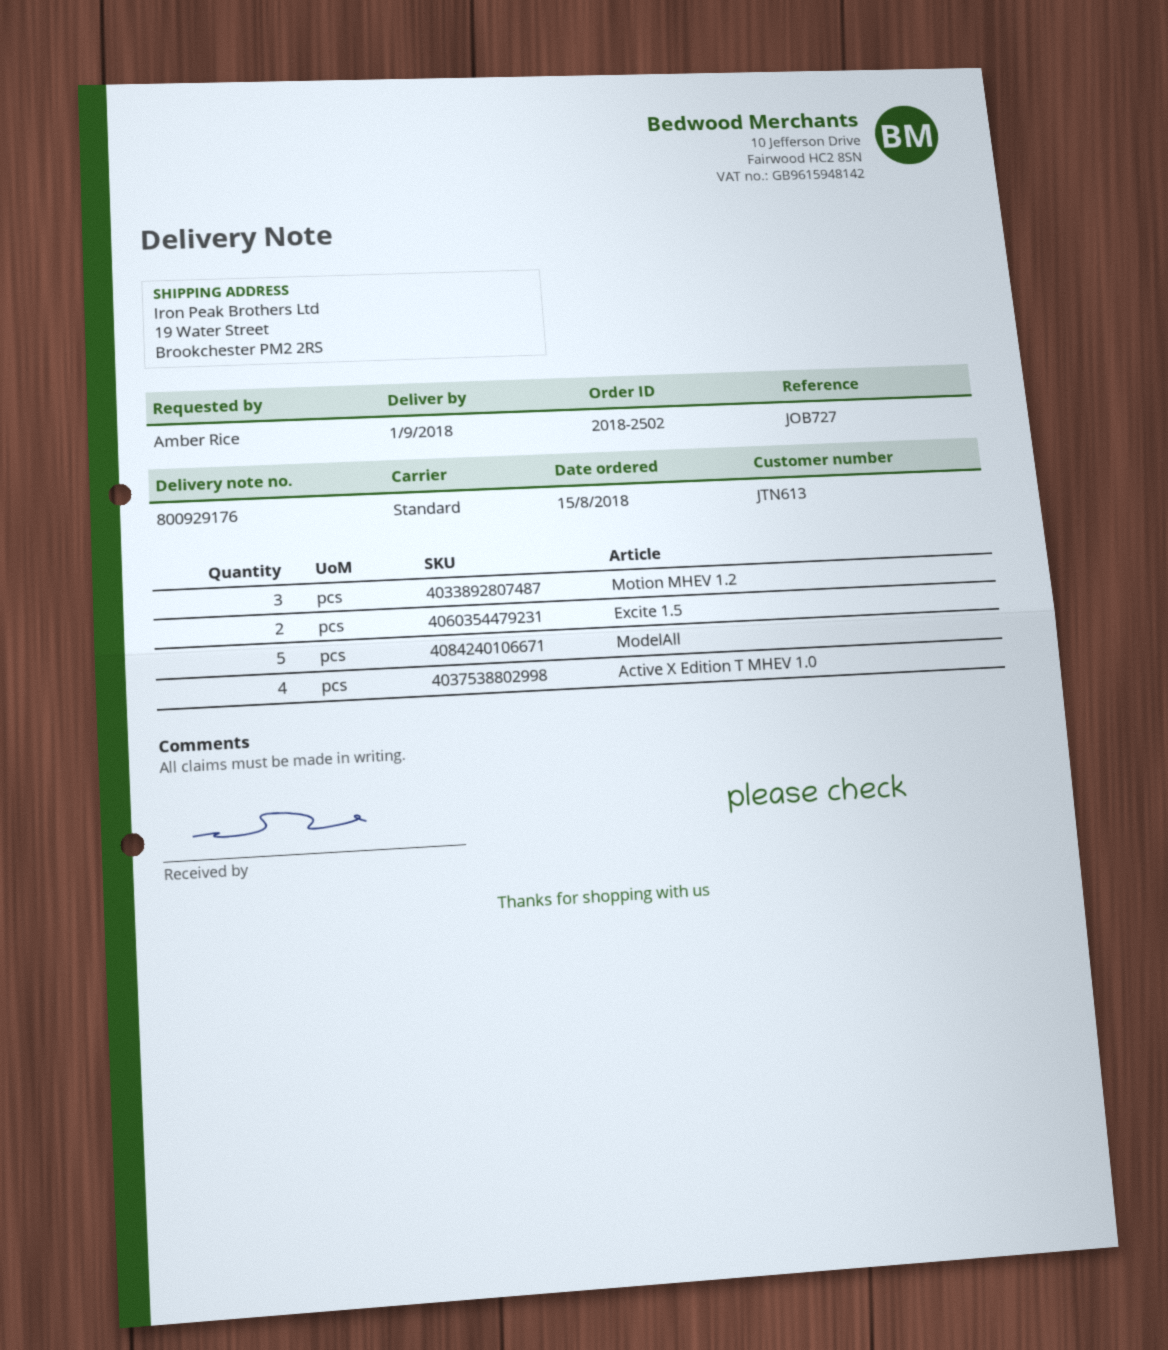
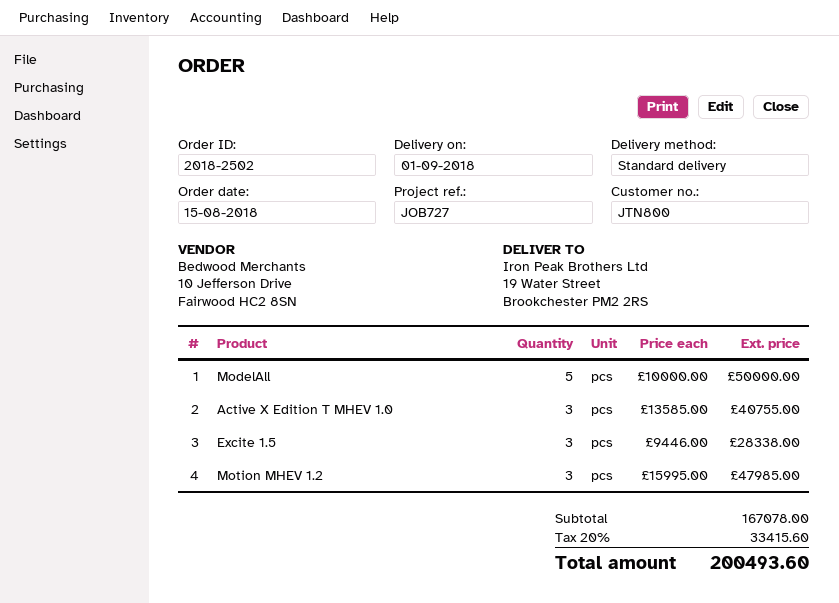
customer number: JTN613 -> JTN800
Excite 1.5: 2 -> 3
Active X Edition T MHEV 1.0: 4 -> 3

